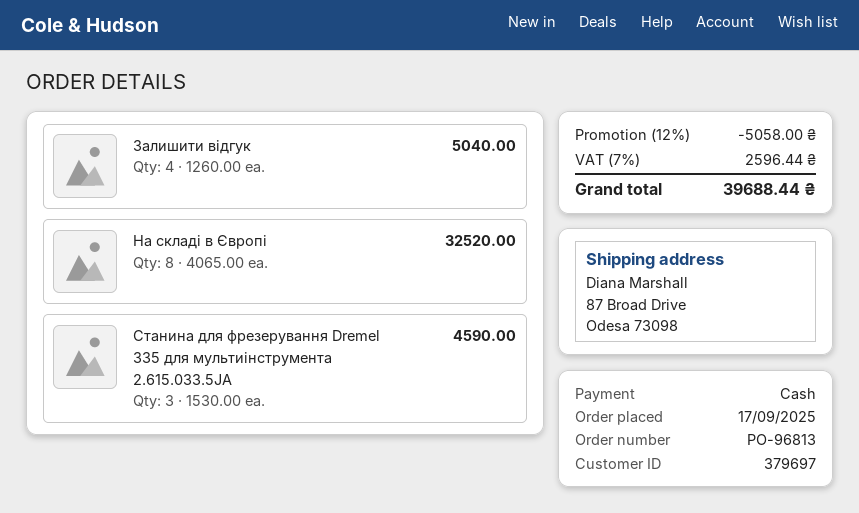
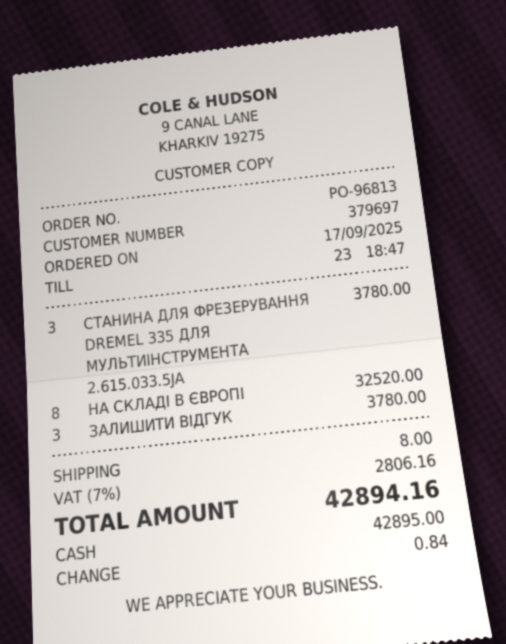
Залишити відгук: 4 for 5040.00 -> 3 for 3780.00
Станина для фрезерування Dremel 335 для мультиінструмента 2.615.033.5JA: 3 for 4590.00 -> 3 for 3780.00
discount: 12% = 5058.00 -> none
shipping: none -> 8.00
tax: 7% = 2596.44 -> 7% = 2806.16
total: 39688.44 -> 42894.16

